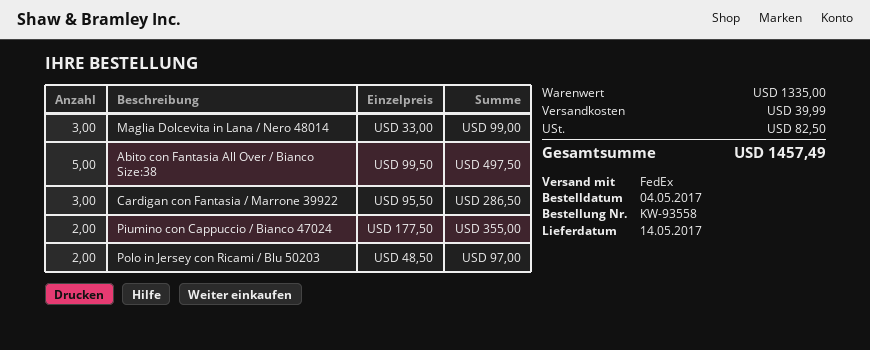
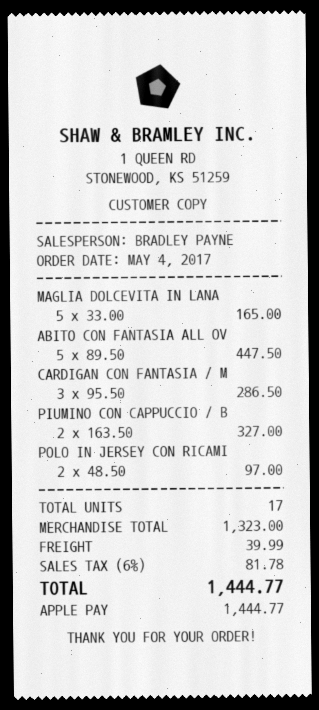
Maglia Dolcevita in Lana / Nero 48014: 3 x 33.00 = 99.00 -> 5 x 33.00 = 165.00
Abito con Fantasia All Over / Bianco Size:38: 5 x 99.50 = 497.50 -> 5 x 89.50 = 447.50
Piumino con Cappuccio / Bianco 47024: 2 x 177.50 = 355.00 -> 2 x 163.50 = 327.00
subtotal: 1335.00 -> 1323.00
tax: 82.50 -> 81.78
total: 1457.49 -> 1444.77

